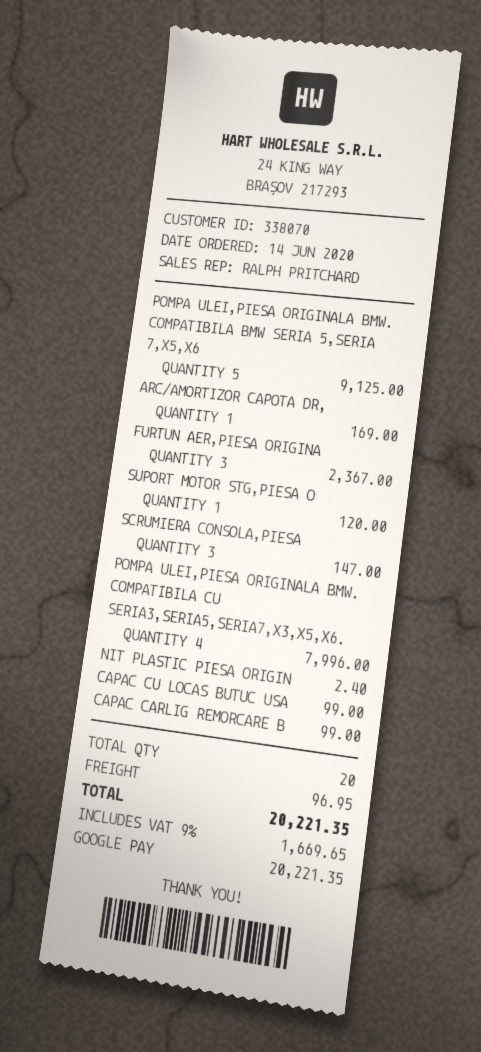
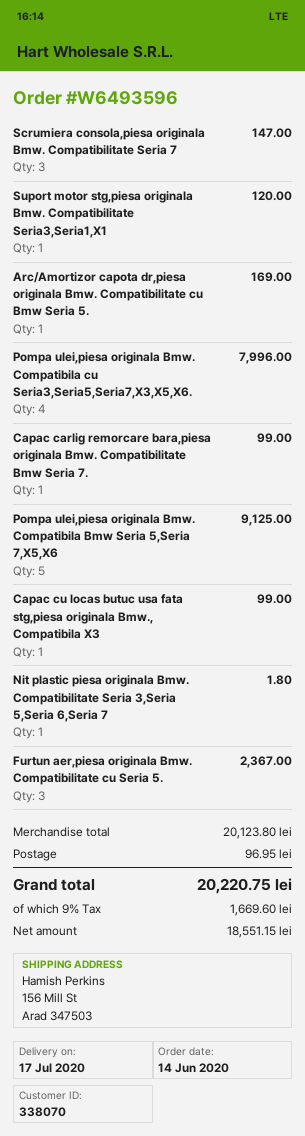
NIT PLASTIC PIESA ORIGIN: 1 for 2.40 -> 1 for 1.80
tax: 9% = 1669.65 -> 9% = 1669.60
total: 20221.35 -> 20220.75

